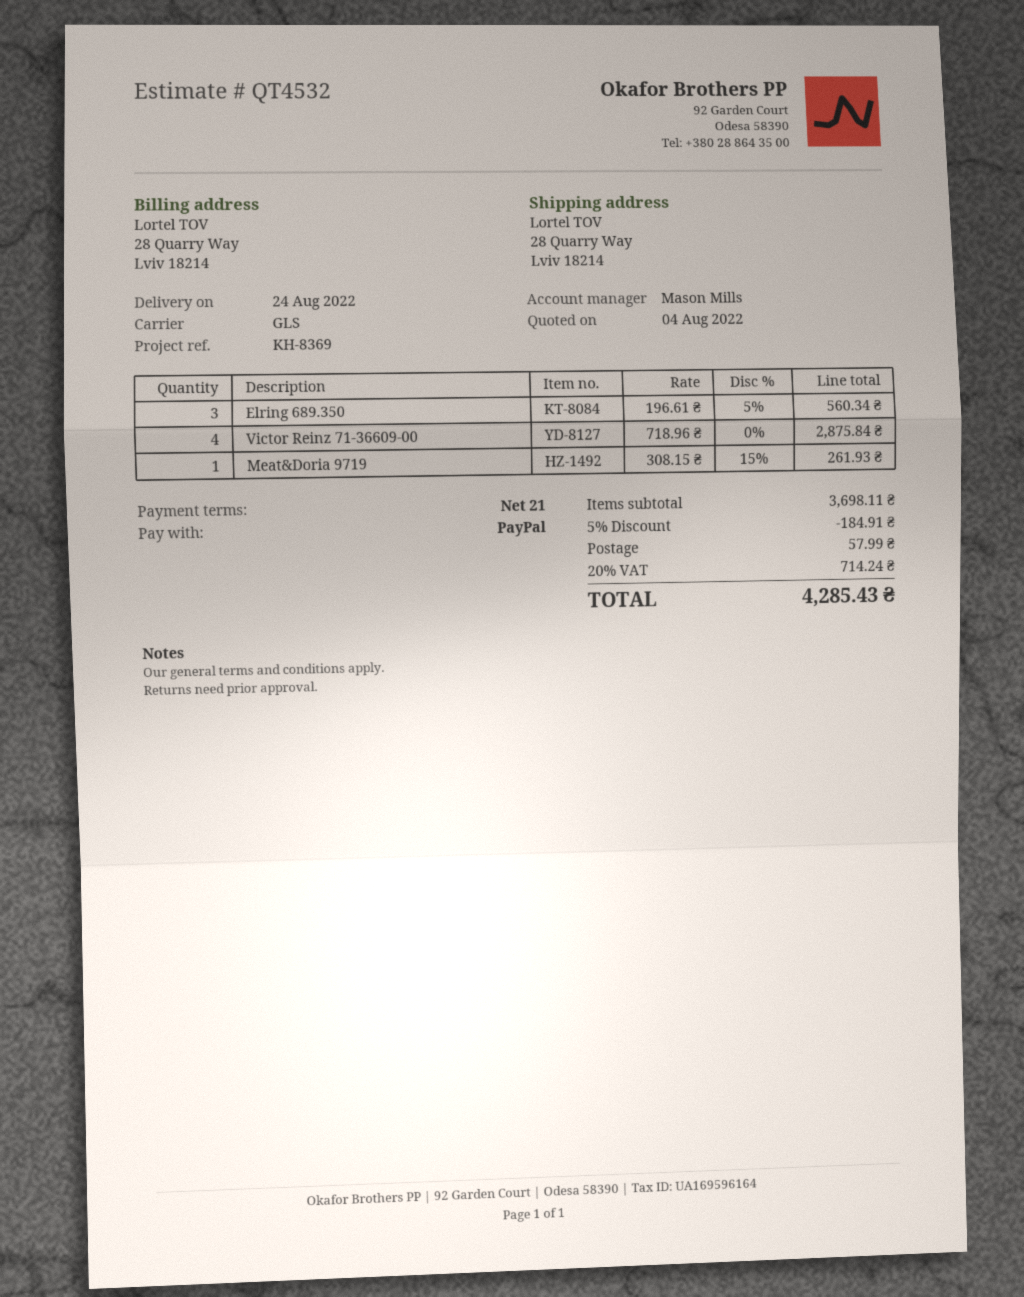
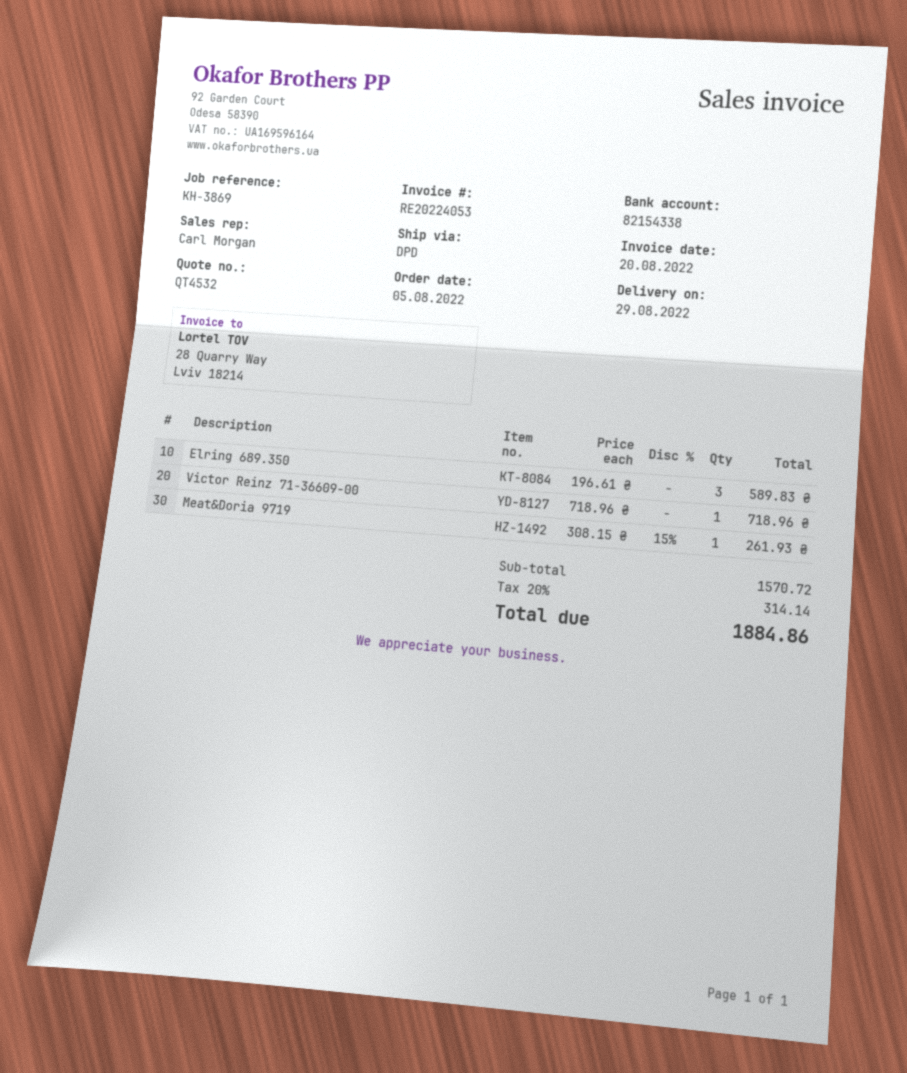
delivery date: 2022-08-24 -> 2022-08-29
reference: KH-8369 -> KH-3869
sales rep: Mason Mills -> Carl Morgan
shipping method: GLS -> DPD
Elring 689.350: 3 x 196.61 - 5% = 560.34 -> 3 x 196.61 = 589.83
Victor Reinz 71-36609-00: 4 x 718.96 = 2875.84 -> 1 x 718.96 = 718.96
subtotal: 3698.11 -> 1570.72
discount: 5% = 184.91 -> none
shipping: 57.99 -> none
tax: 20% = 714.24 -> 20% = 314.14
total: 4285.43 -> 1884.86

